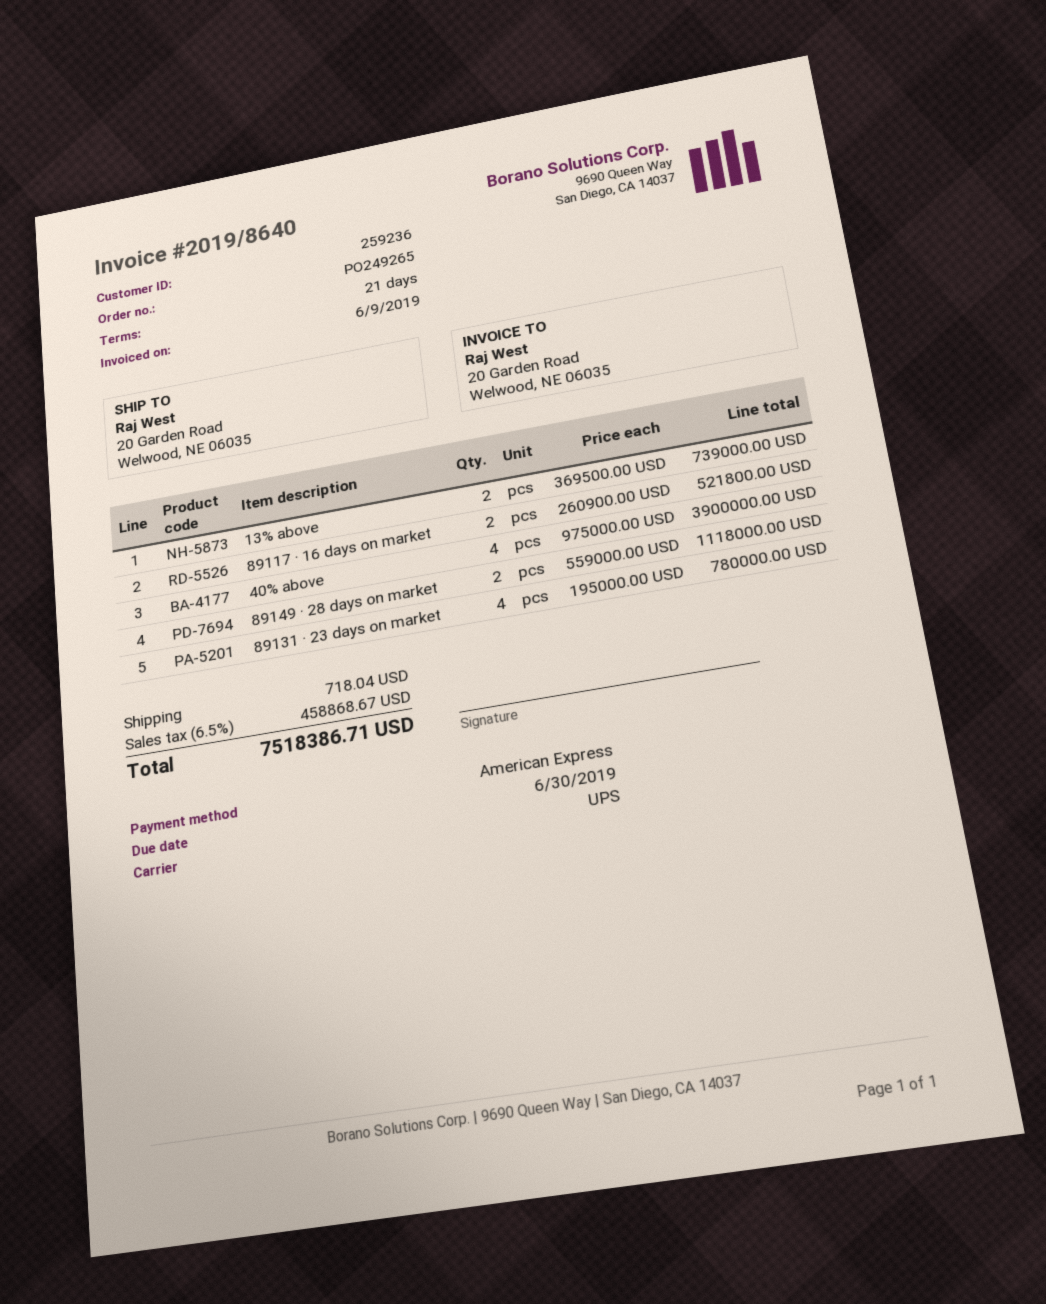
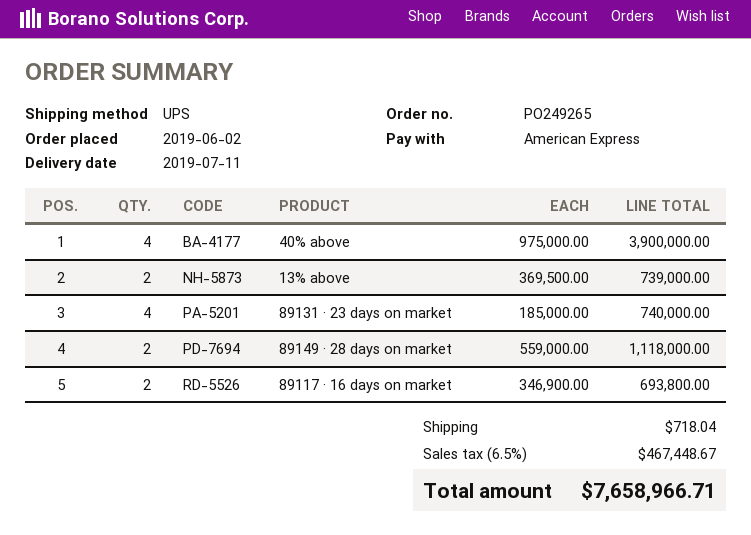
89117 · 16 days on market: 2 x 260900.00 = 521800.00 -> 2 x 346900.00 = 693800.00
89131 · 23 days on market: 4 x 195000.00 = 780000.00 -> 4 x 185000.00 = 740000.00
tax: 6.5% = 458868.67 -> 6.5% = 467448.67
total: 7518386.71 -> 7658966.71

